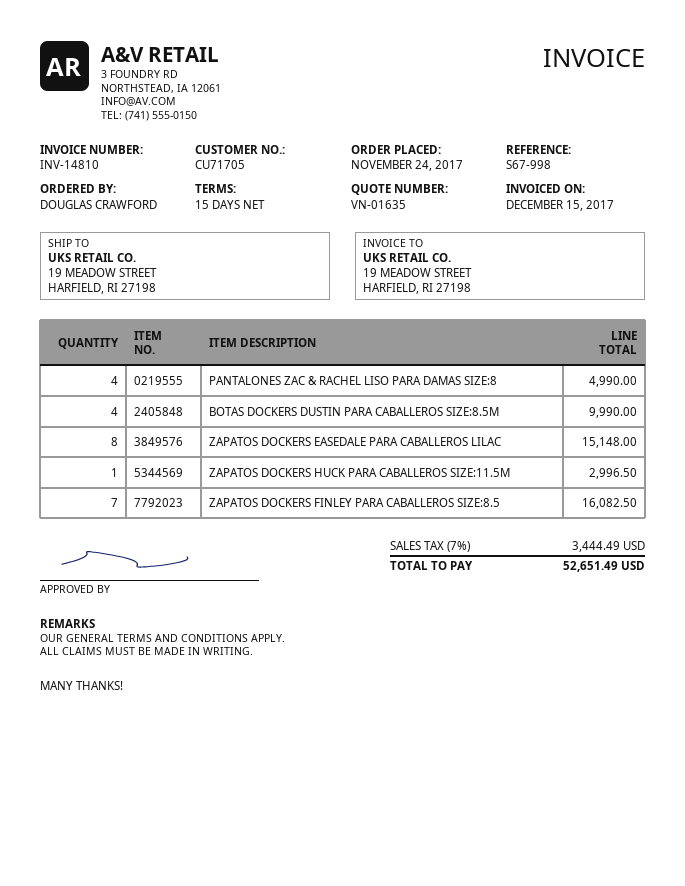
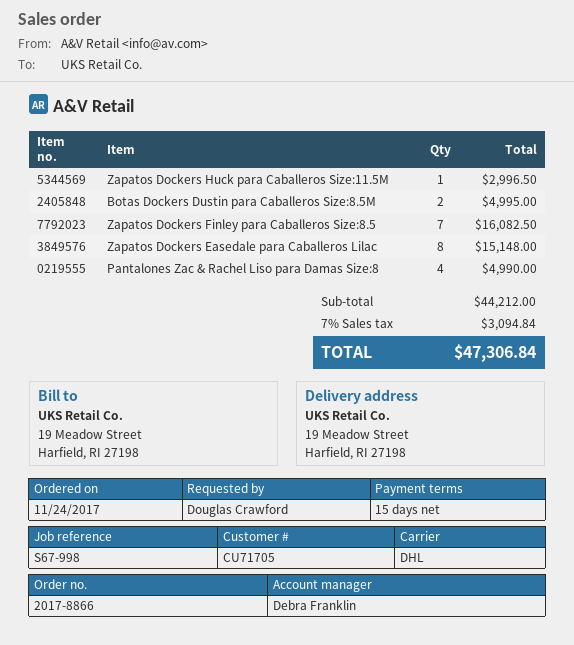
BOTAS DOCKERS DUSTIN PARA CABALLEROS SIZE:8.5M: 4 for 9990.00 -> 2 for 4995.00
tax: 7% = 3444.49 -> 7% = 3094.84
total: 52651.49 -> 47306.84

